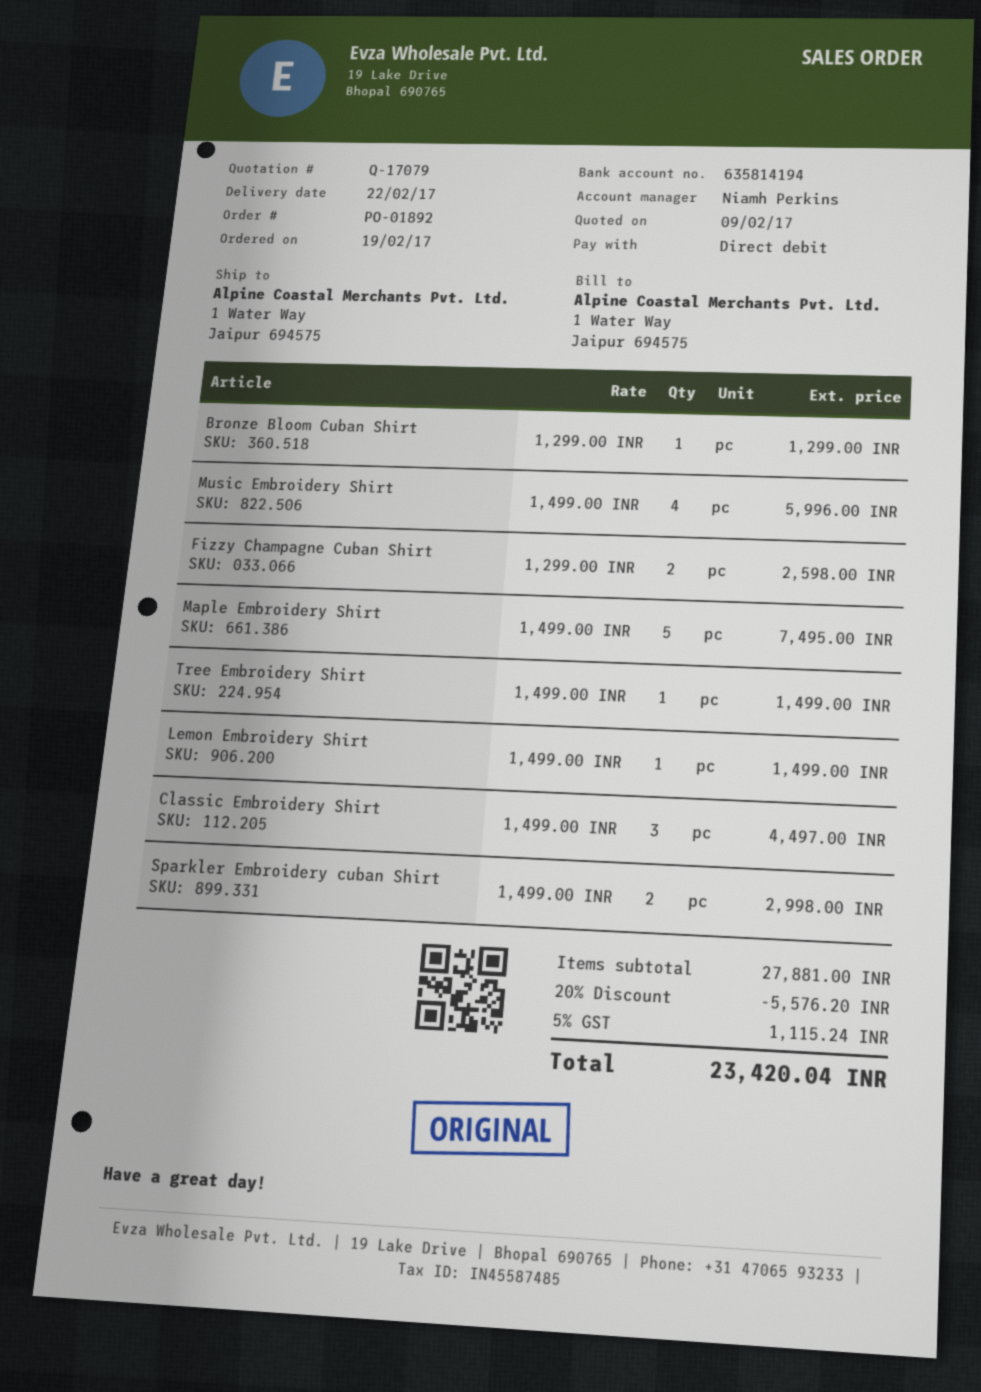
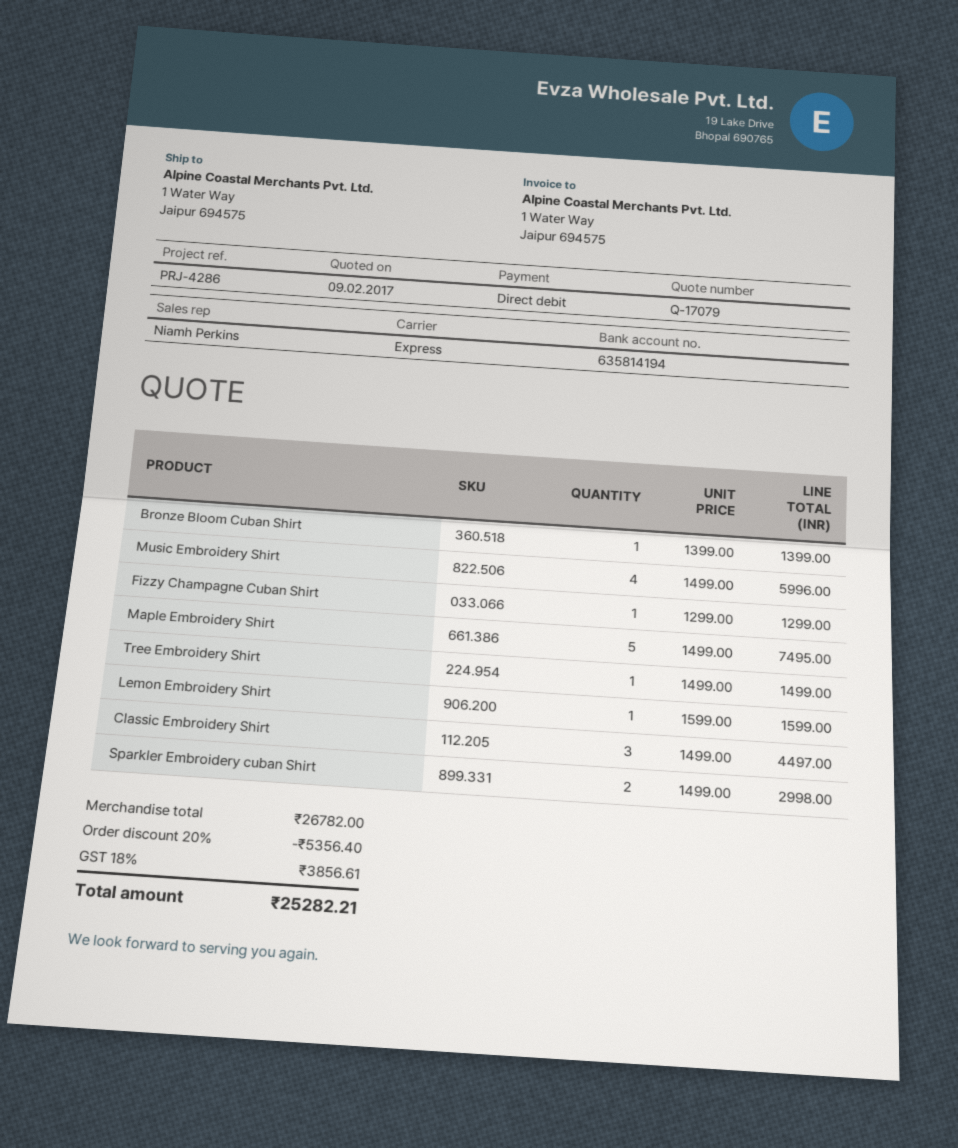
Bronze Bloom Cuban Shirt: 1 x 1299.00 = 1299.00 -> 1 x 1399.00 = 1399.00
Fizzy Champagne Cuban Shirt: 2 x 1299.00 = 2598.00 -> 1 x 1299.00 = 1299.00
Lemon Embroidery Shirt: 1 x 1499.00 = 1499.00 -> 1 x 1599.00 = 1599.00
subtotal: 27881.00 -> 26782.00
discount: 20% = 5576.20 -> 20% = 5356.40
tax: 5% = 1115.24 -> 18% = 3856.61
total: 23420.04 -> 25282.21

